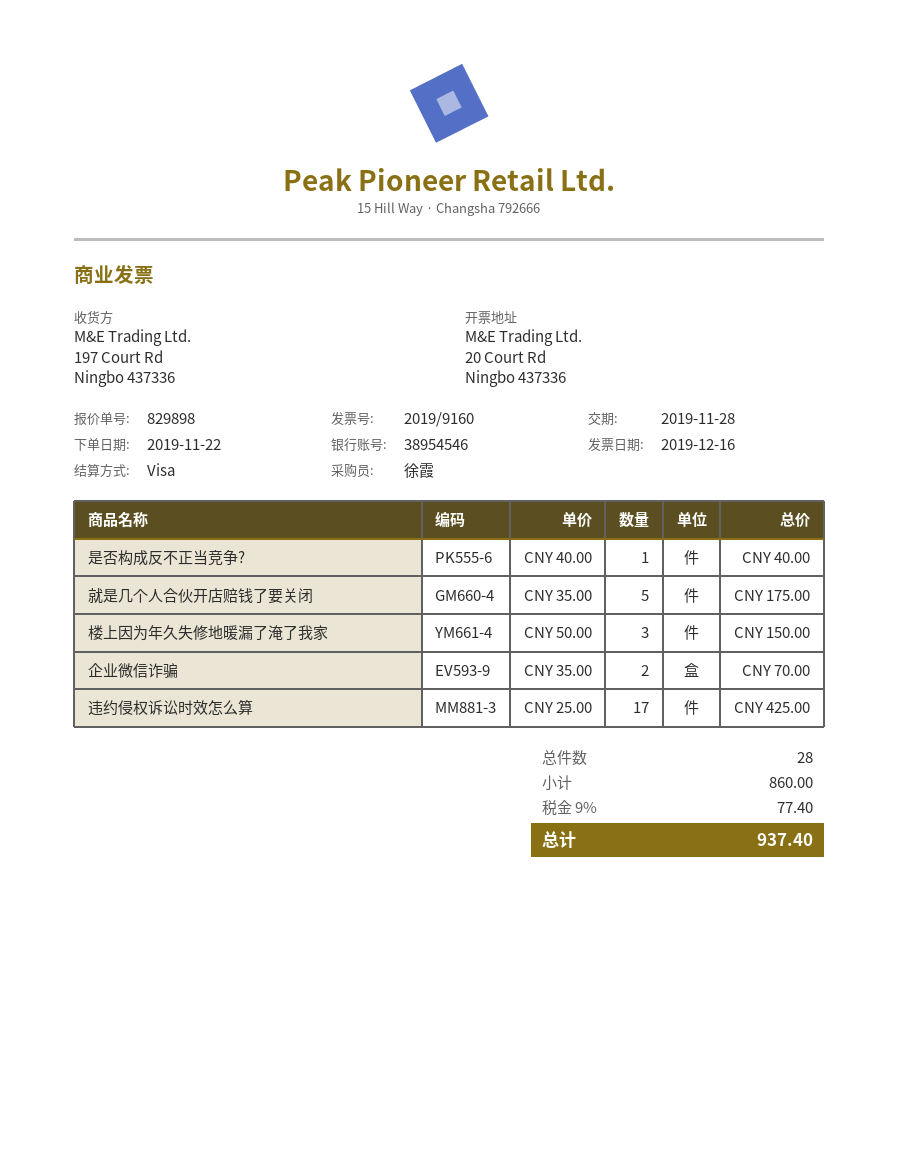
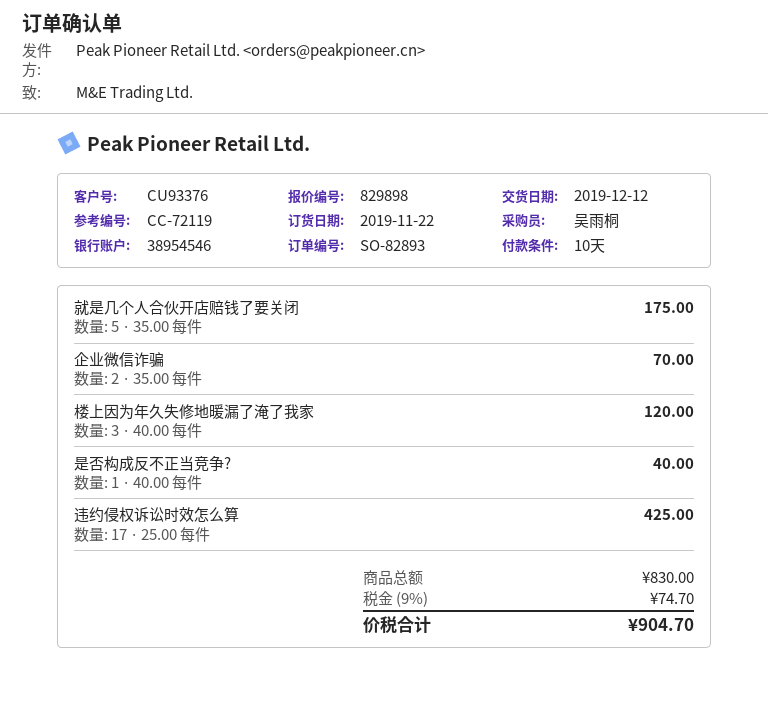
delivery date: 2019-11-28 -> 2019-12-12
ordered by: 徐霞 -> 吴雨桐
楼上因为年久失修地暖漏了淹了我家: 3 x 50.00 = 150.00 -> 3 x 40.00 = 120.00
subtotal: 860.00 -> 830.00
tax: 9% = 77.40 -> 9% = 74.70
total: 937.40 -> 904.70

